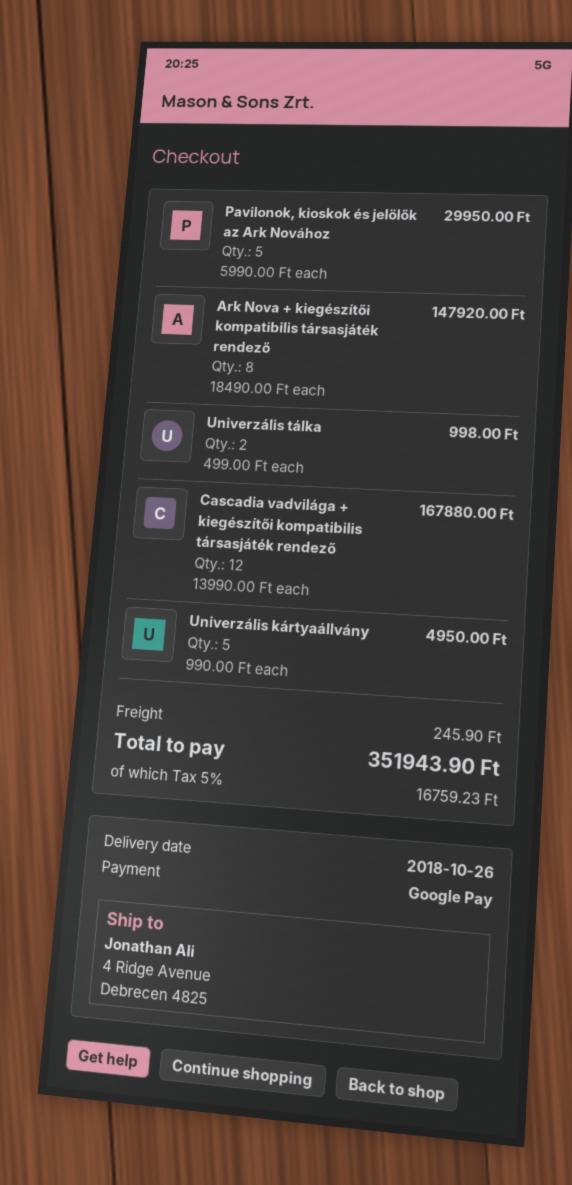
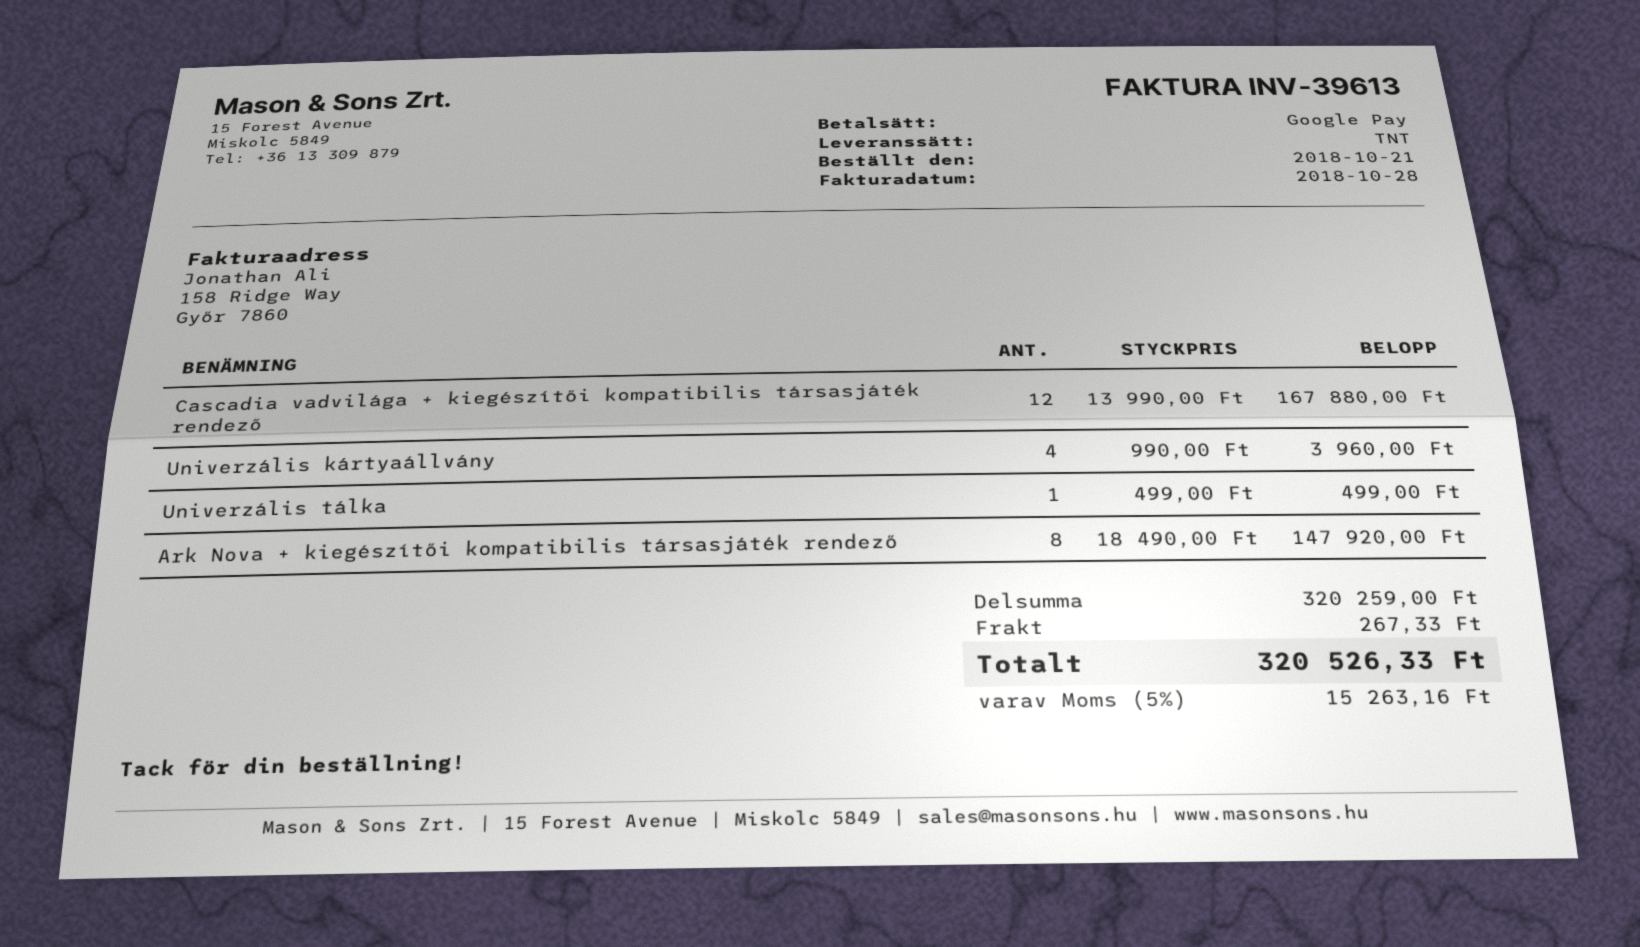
Pavilonok, kioskok és jelölők az Ark Novához: 5 x 5990.00 = 29950.00 -> none
Univerzális tálka: 2 x 499.00 = 998.00 -> 1 x 499.00 = 499.00
Univerzális kártyaállvány: 5 x 990.00 = 4950.00 -> 4 x 990.00 = 3960.00
shipping: 245.90 -> 267.33
tax: 5% = 16759.23 -> 5% = 15263.16
total: 351943.90 -> 320526.33

